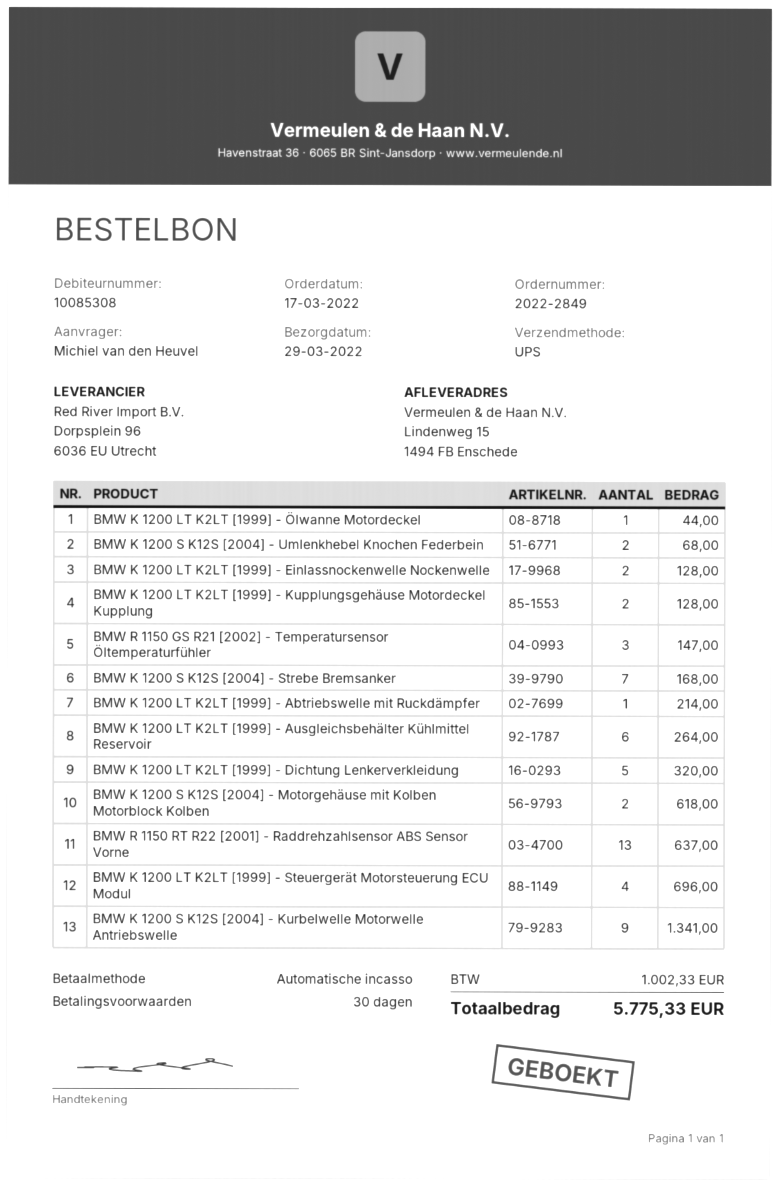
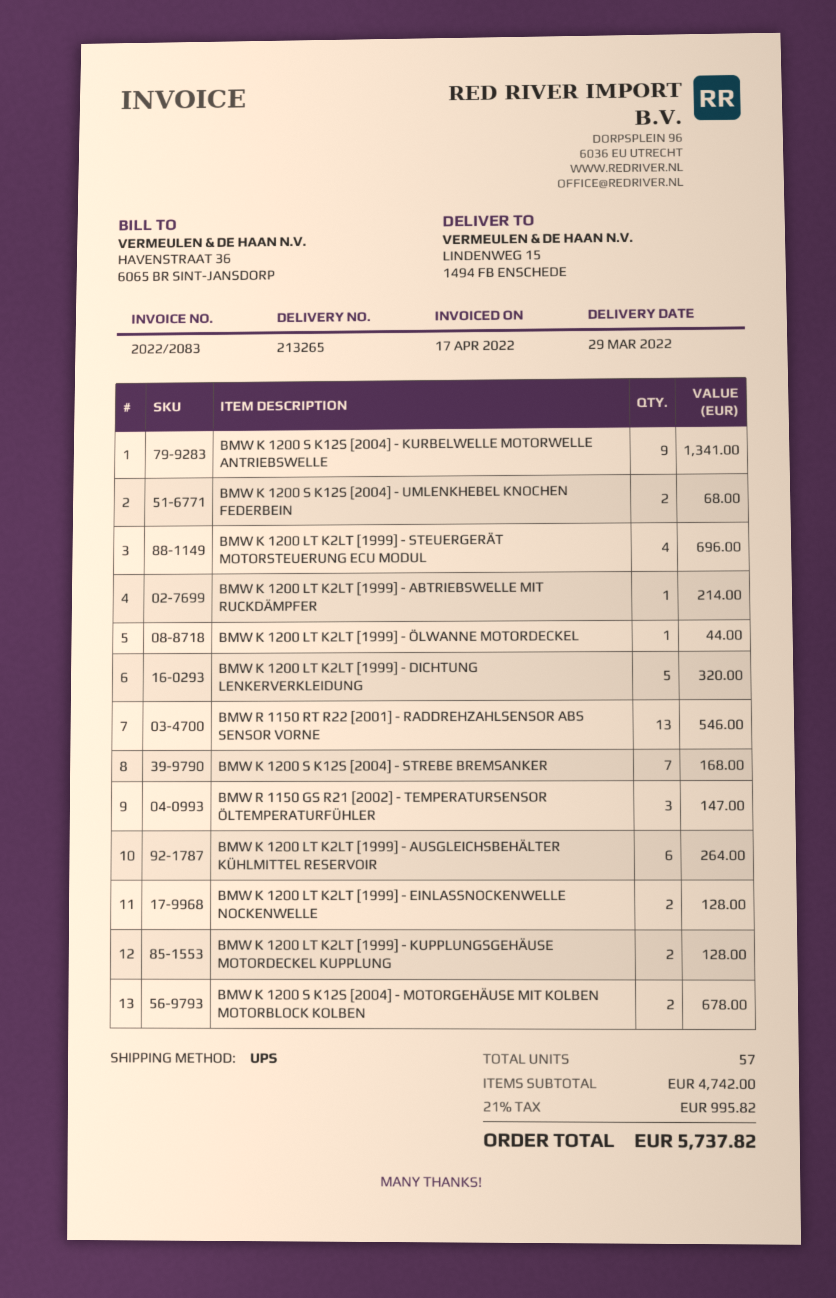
BMW K 1200 S K12S [2004] - Motorgehäuse mit Kolben Motorblock Kolben: 2 for 618.00 -> 2 for 678.00
BMW R 1150 RT R22 [2001] - Raddrehzahlsensor ABS Sensor Vorne: 13 for 637.00 -> 13 for 546.00
tax: 1002.33 -> 995.82
total: 5775.33 -> 5737.82

